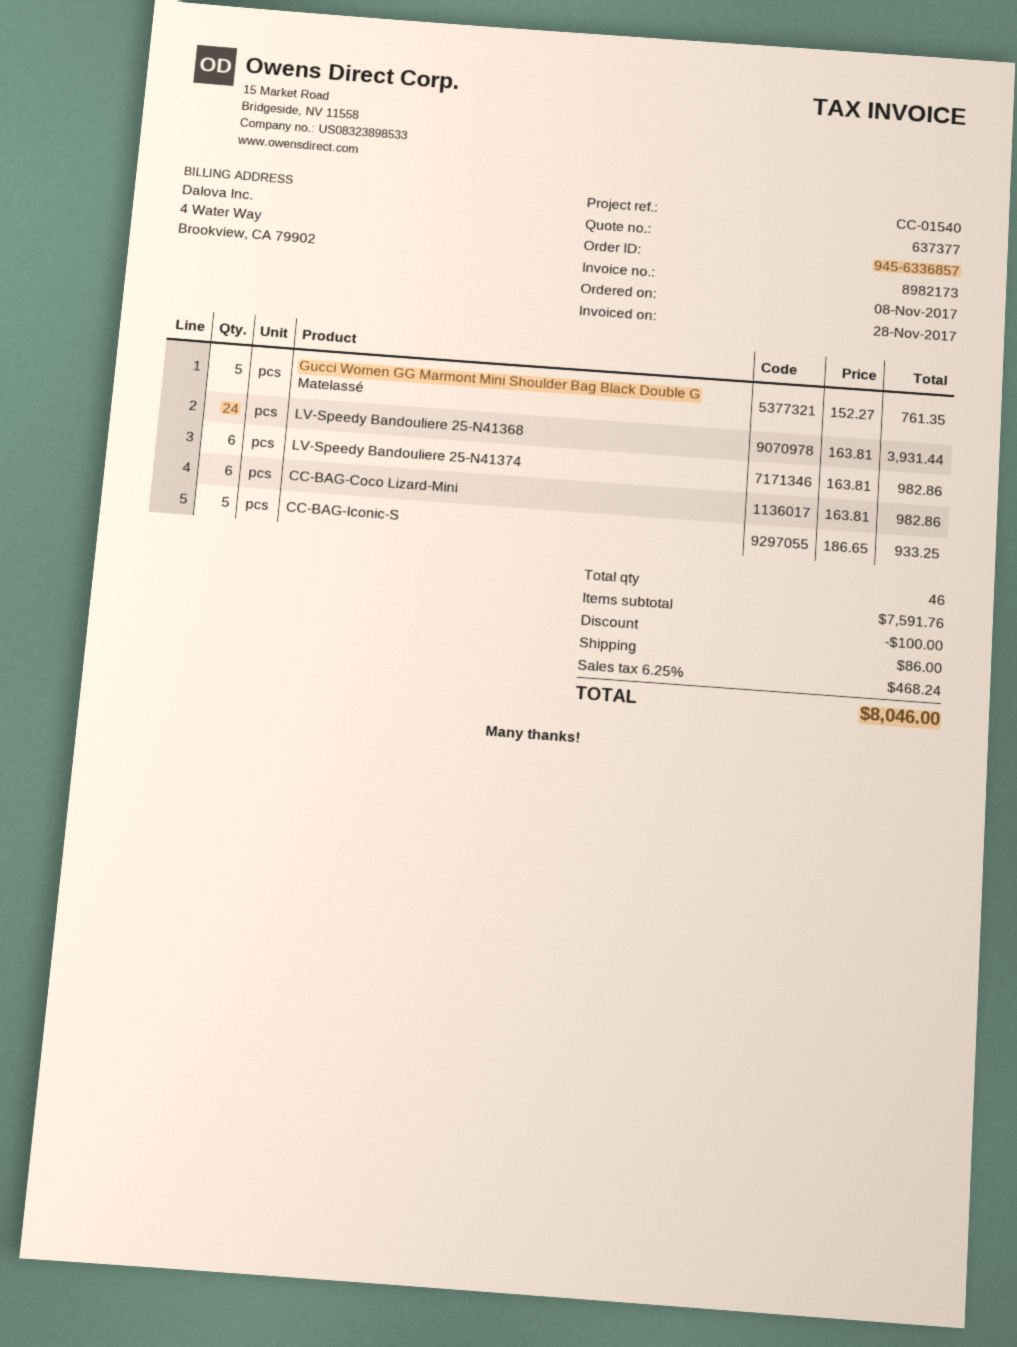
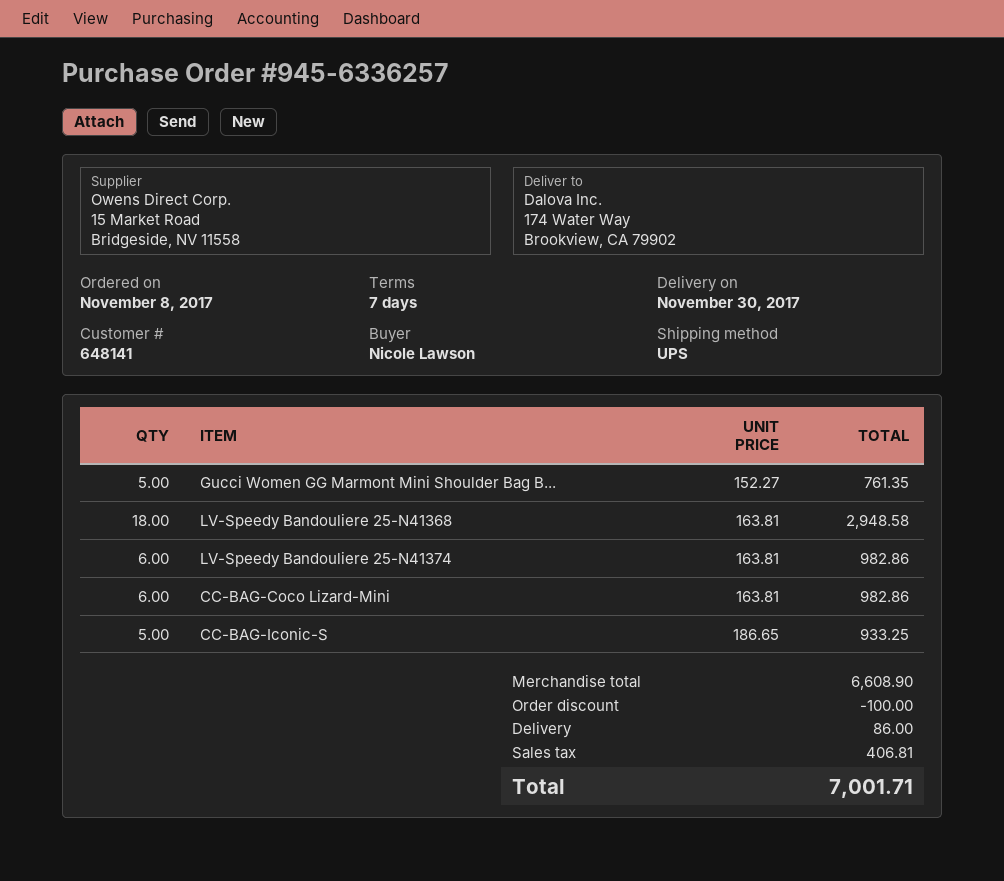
order number: 945-6336857 -> 945-6336257
LV-Speedy Bandouliere 25-N41368: 24 x 163.81 = 3931.44 -> 18 x 163.81 = 2948.58
subtotal: 7591.76 -> 6608.90
tax: 468.24 -> 406.81
total: 8046.00 -> 7001.71

